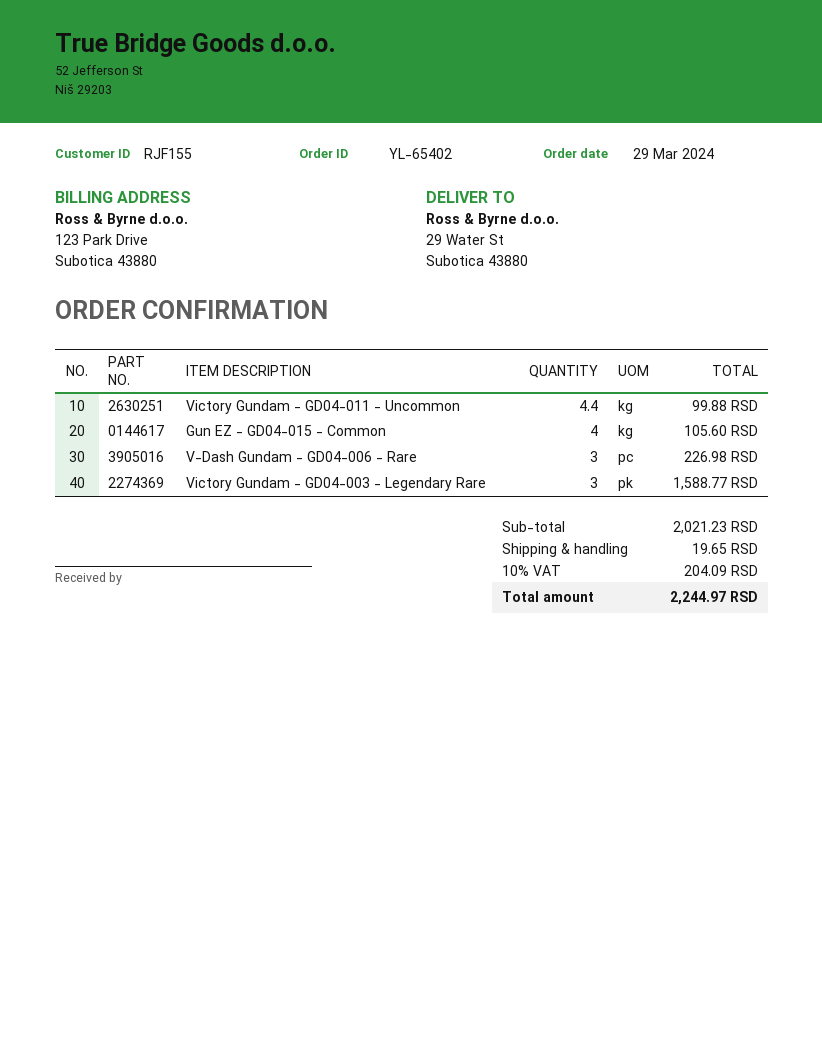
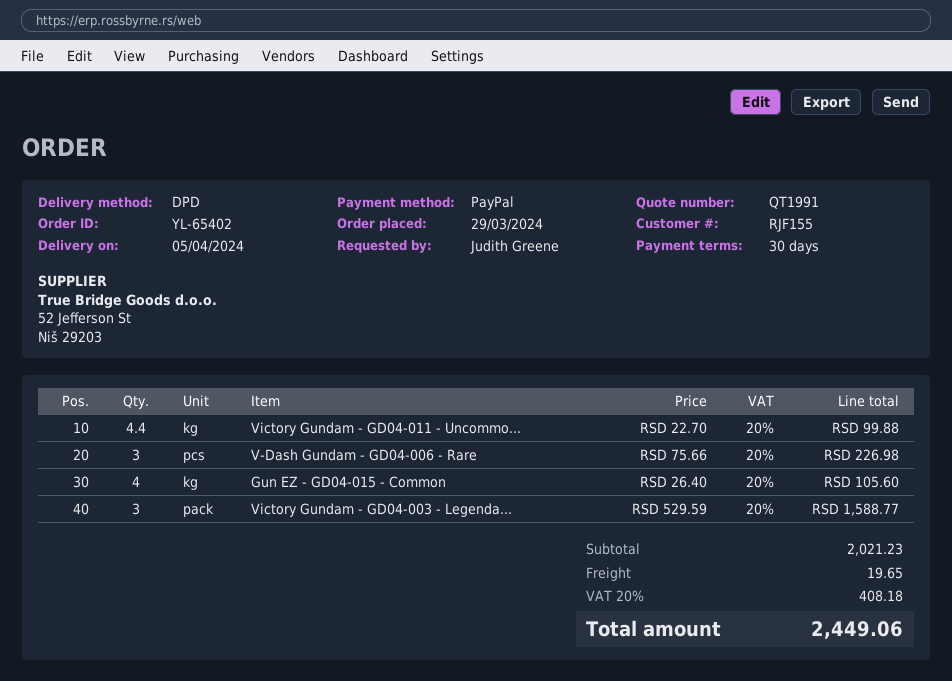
tax: 10% = 204.09 -> 20% = 408.18
total: 2244.97 -> 2449.06

